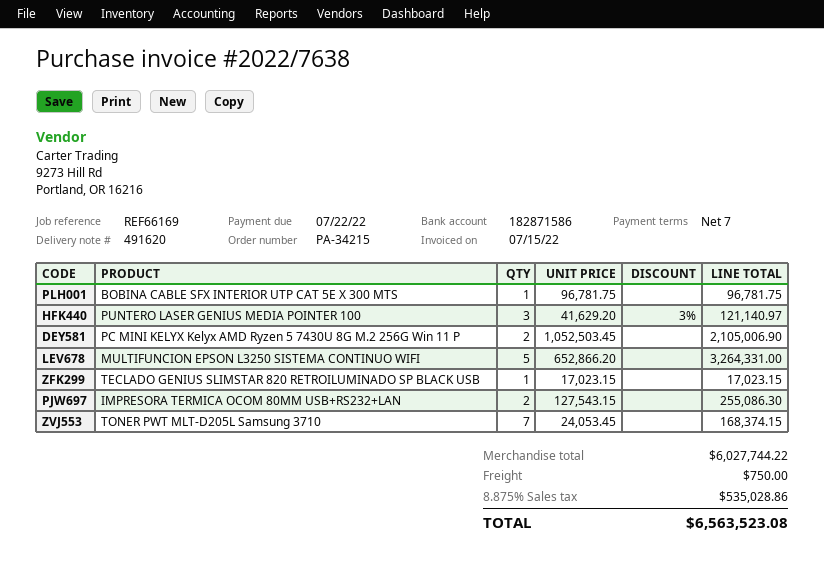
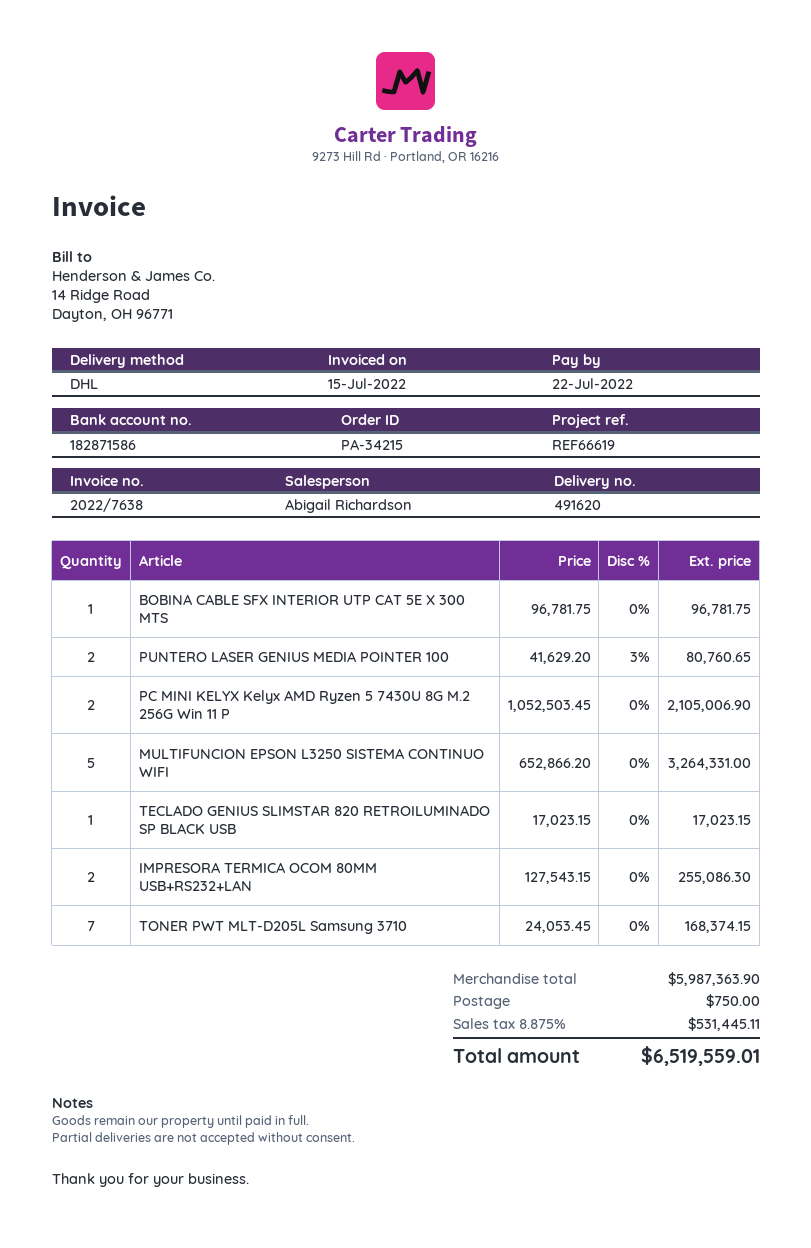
reference: REF66169 -> REF66619
PUNTERO LASER GENIUS MEDIA POINTER 100: 3 x 41629.20 - 3% = 121140.97 -> 2 x 41629.20 - 3% = 80760.65
subtotal: 6027744.22 -> 5987363.90
tax: 8.875% = 535028.86 -> 8.875% = 531445.11
total: 6563523.08 -> 6519559.01

